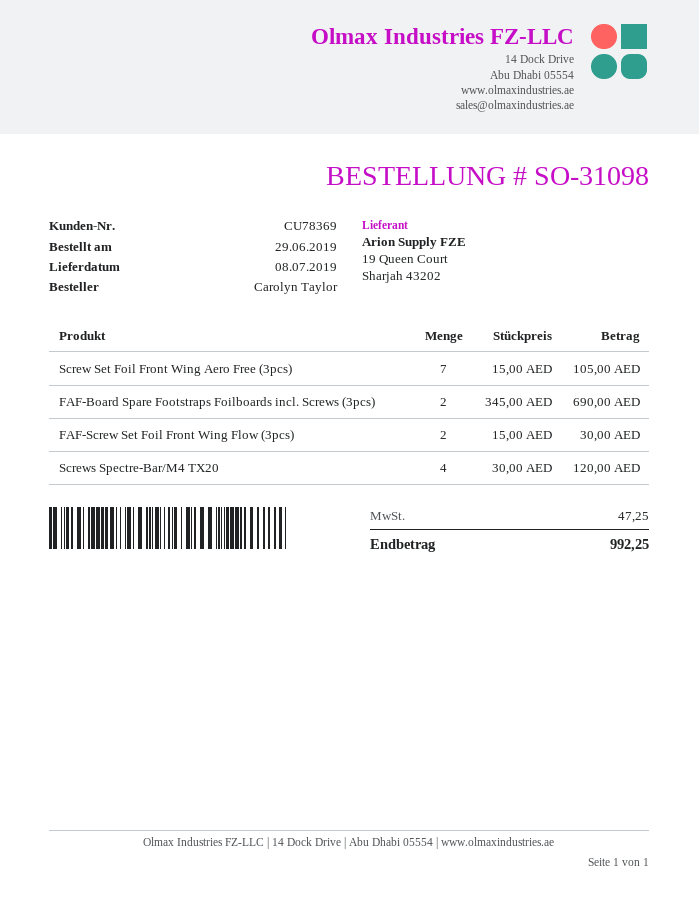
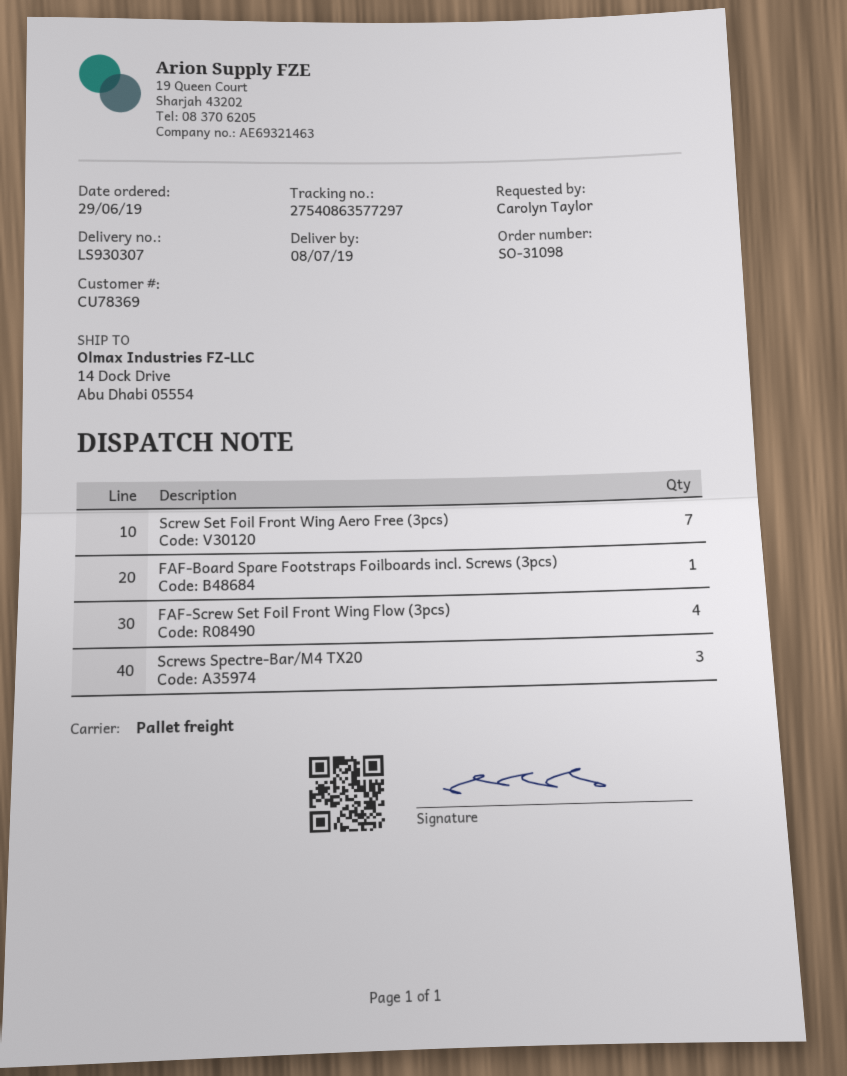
FAF-Board Spare Footstraps Foilboards incl. Screws (3pcs): 2 -> 1
FAF-Screw Set Foil Front Wing Flow (3pcs): 2 -> 4
Screws Spectre-Bar/M4 TX20: 4 -> 3

